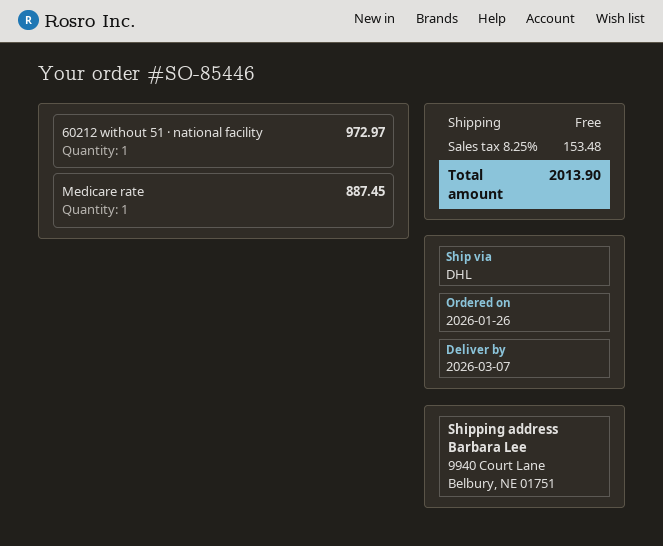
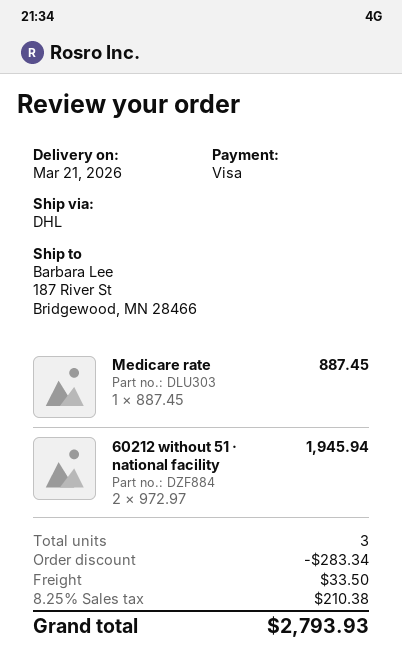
delivery date: 2026-03-07 -> 2026-03-21
ship to: 9940 Court Lane, Belbury, NE 01751 -> 187 River St, Bridgewood, MN 28466
60212 without 51 · national facility: 1 for 972.97 -> 2 for 1945.94
discount: none -> 283.34
shipping: 0.00 -> 33.50
tax: 8.25% = 153.48 -> 8.25% = 210.38
total: 2013.90 -> 2793.93

